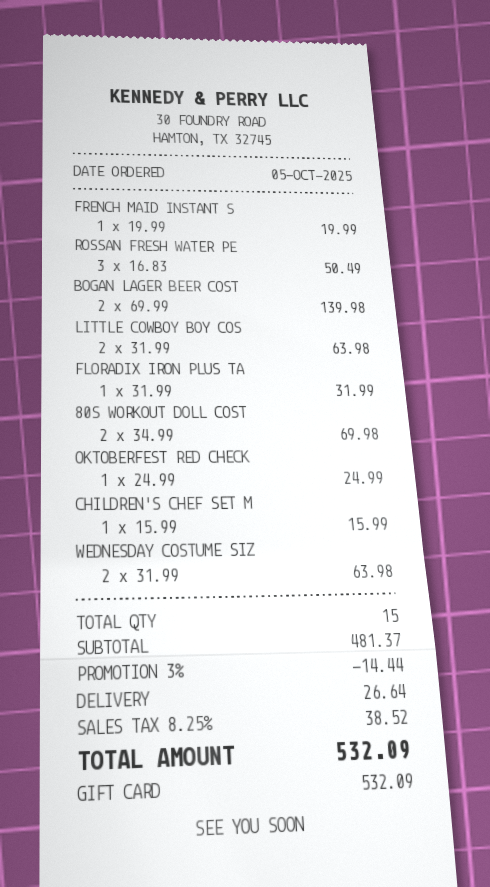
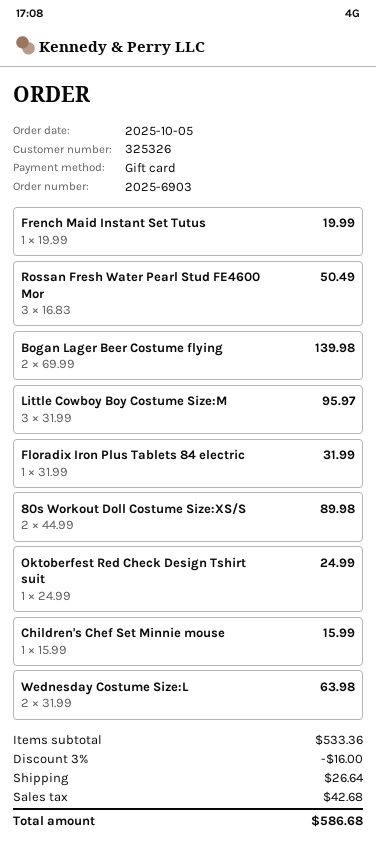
LITTLE COWBOY BOY COS: 2 x 31.99 = 63.98 -> 3 x 31.99 = 95.97
80S WORKOUT DOLL COST: 2 x 34.99 = 69.98 -> 2 x 44.99 = 89.98
subtotal: 481.37 -> 533.36
discount: 3% = 14.44 -> 3% = 16.00
tax: 38.52 -> 42.68
total: 532.09 -> 586.68

